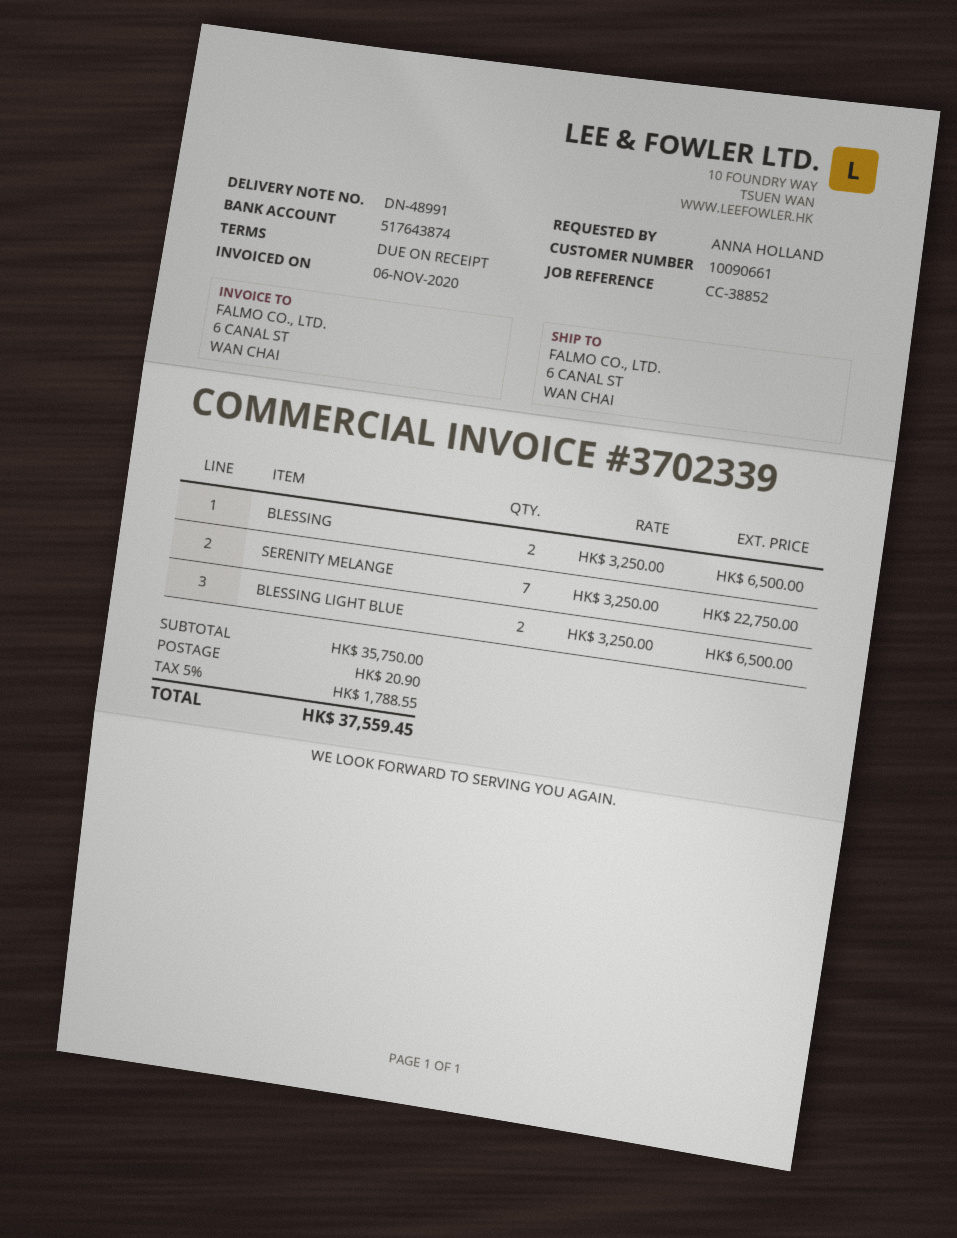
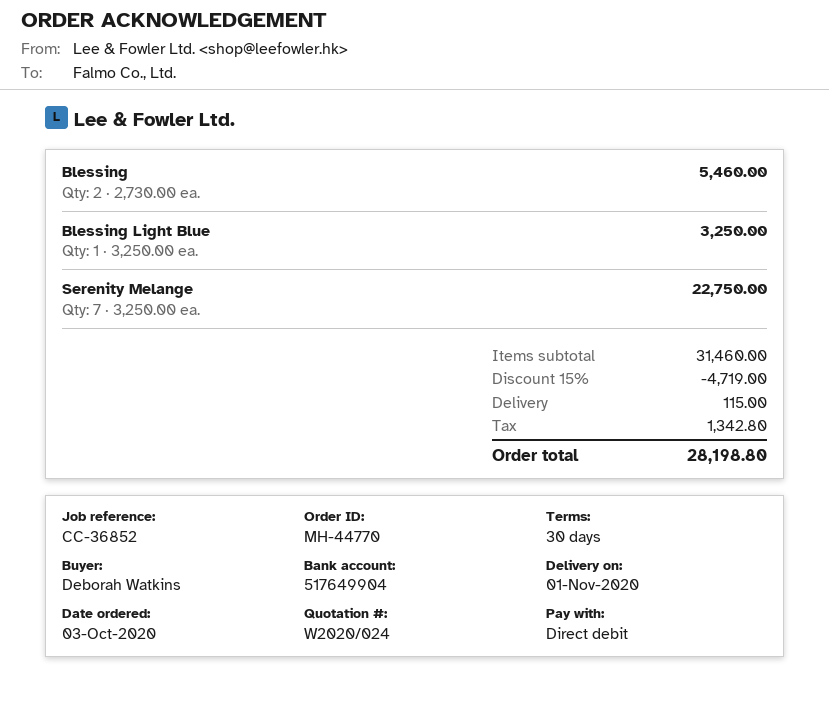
payment terms: on receipt -> 30 days
reference: CC-38852 -> CC-36852
ordered by: ANNA HOLLAND -> Deborah Watkins
bank account: 517643874 -> 517649904
BLESSING: 2 x 3250.00 = 6500.00 -> 2 x 2730.00 = 5460.00
BLESSING LIGHT BLUE: 2 x 3250.00 = 6500.00 -> 1 x 3250.00 = 3250.00
subtotal: 35750.00 -> 31460.00
discount: none -> 15% = 4719.00
shipping: 20.90 -> 115.00
tax: 1788.55 -> 1342.80
total: 37559.45 -> 28198.80

